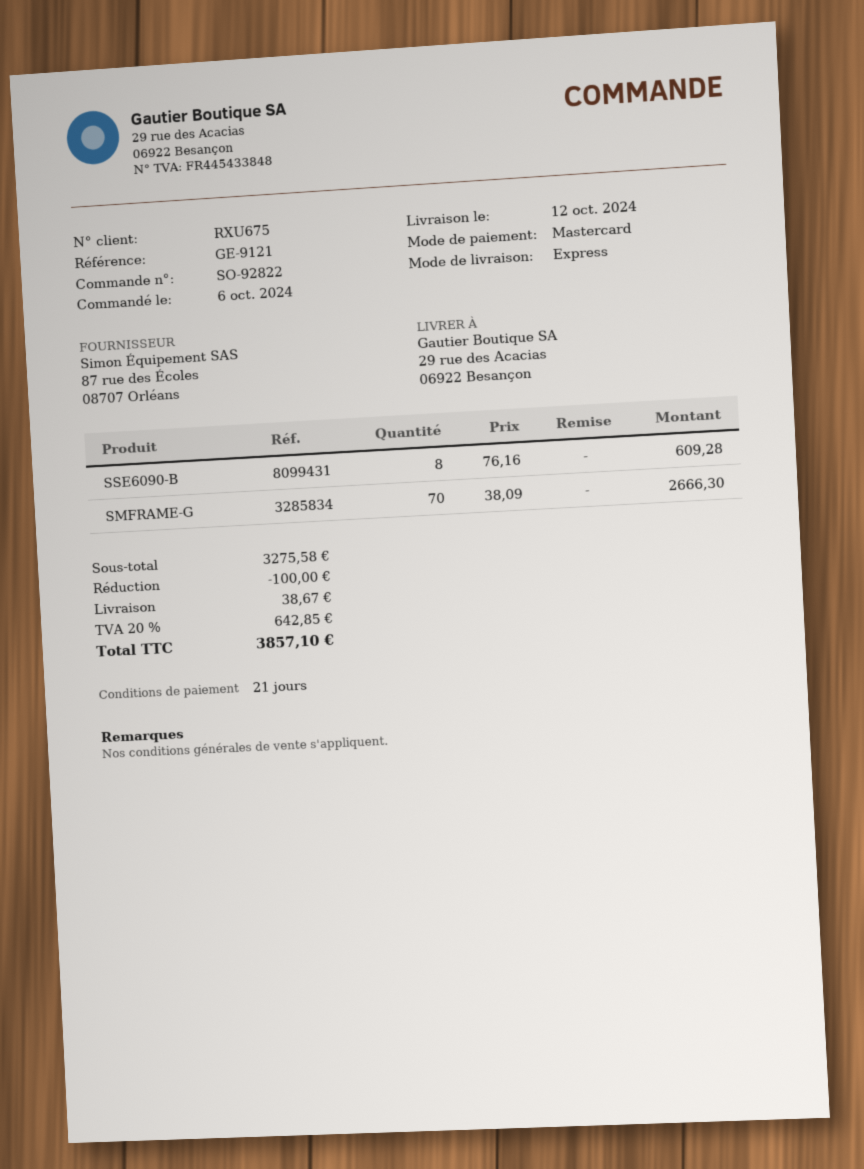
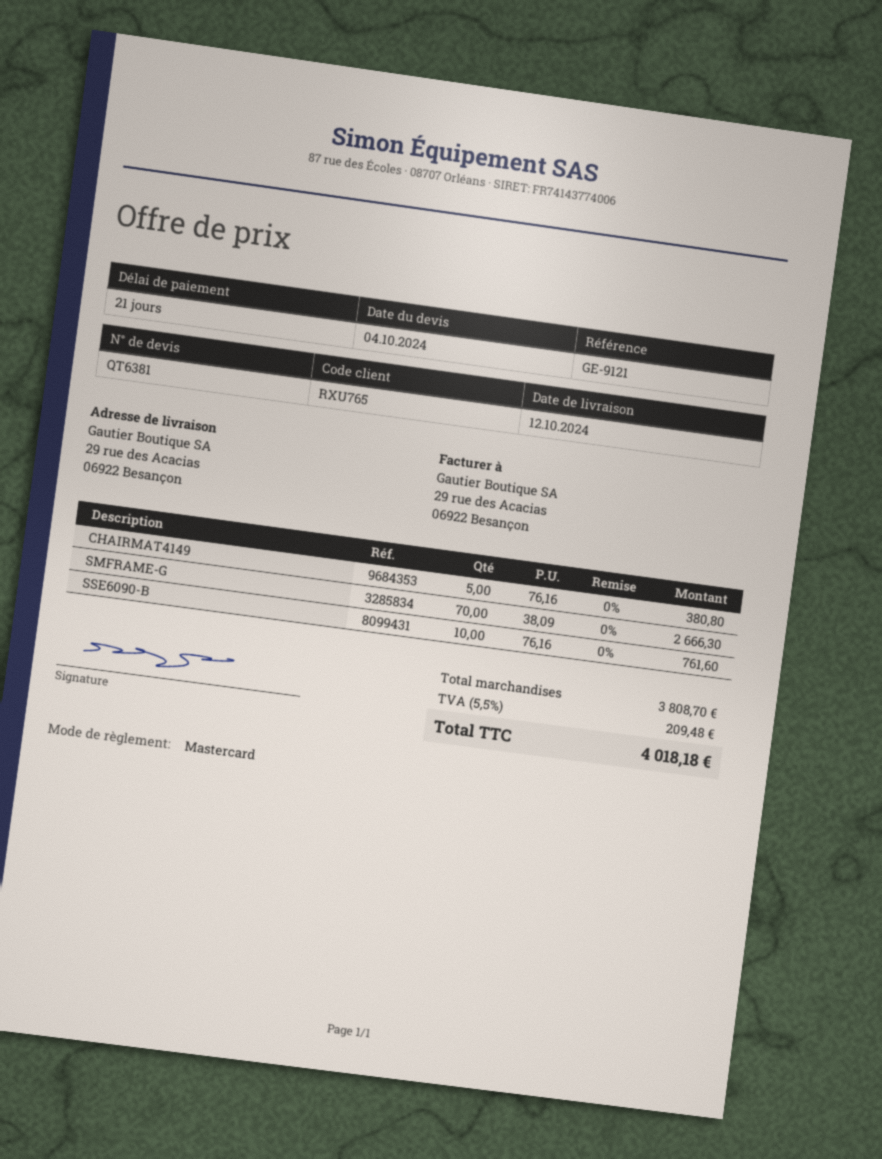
customer number: RXU675 -> RXU765
SSE6090-B: 8 x 76.16 = 609.28 -> 10 x 76.16 = 761.60
CHAIRMAT4149: none -> 5 x 76.16 = 380.80
subtotal: 3275.58 -> 3808.70
discount: 100.00 -> none
shipping: 38.67 -> none
tax: 20% = 642.85 -> 5.5% = 209.48
total: 3857.10 -> 4018.18

